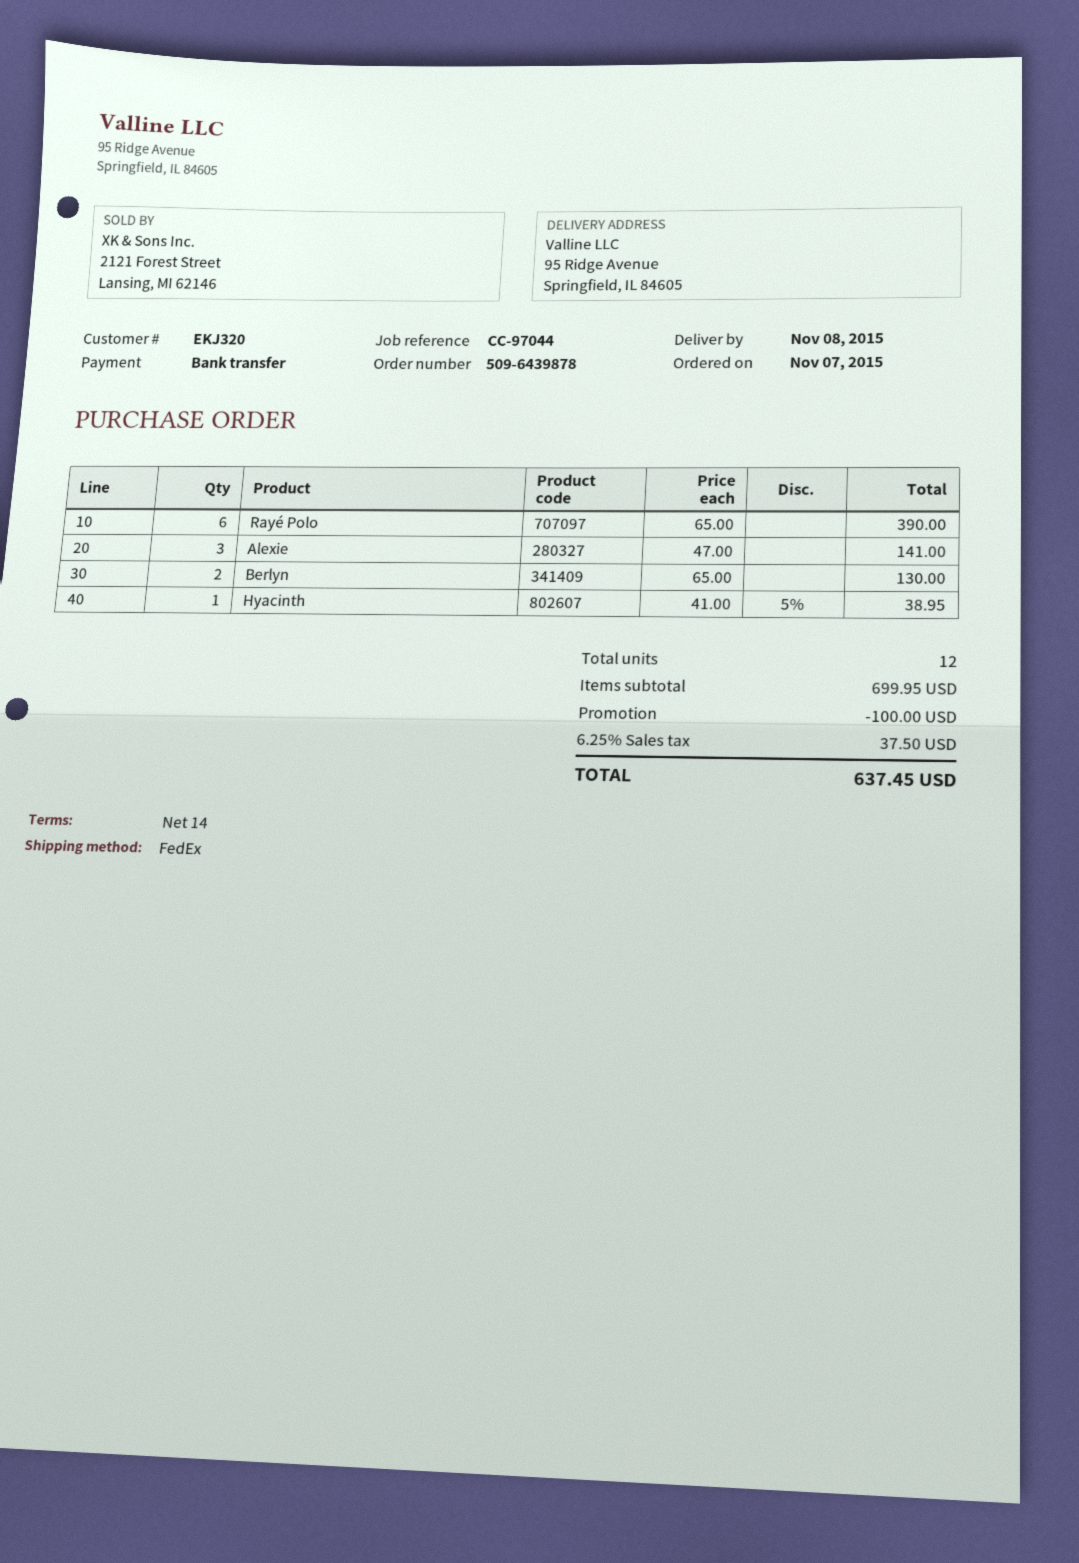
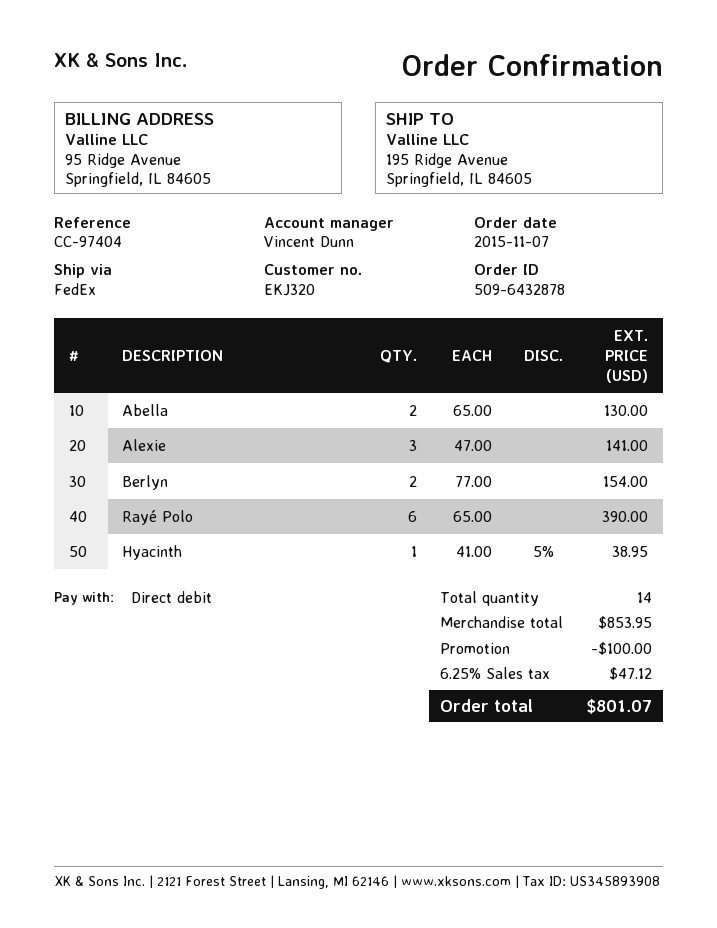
order number: 509-6439878 -> 509-6432878
reference: CC-97044 -> CC-97404
payment method: bank transfer -> direct debit
ship to: 95 Ridge Avenue, Springfield, IL 84605 -> 195 Ridge Avenue, Springfield, IL 84605
Berlyn: 2 x 65.00 = 130.00 -> 2 x 77.00 = 154.00
Abella: none -> 2 x 65.00 = 130.00
total quantity: 12 -> 14
subtotal: 699.95 -> 853.95
tax: 6.25% = 37.50 -> 6.25% = 47.12
total: 637.45 -> 801.07

